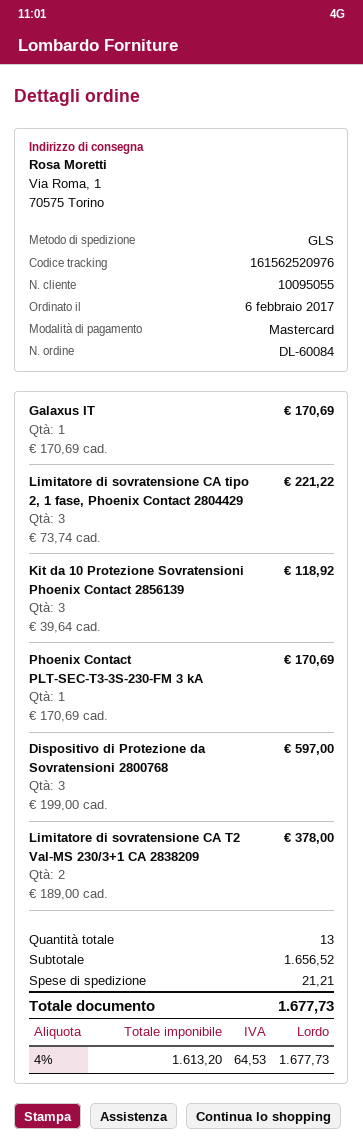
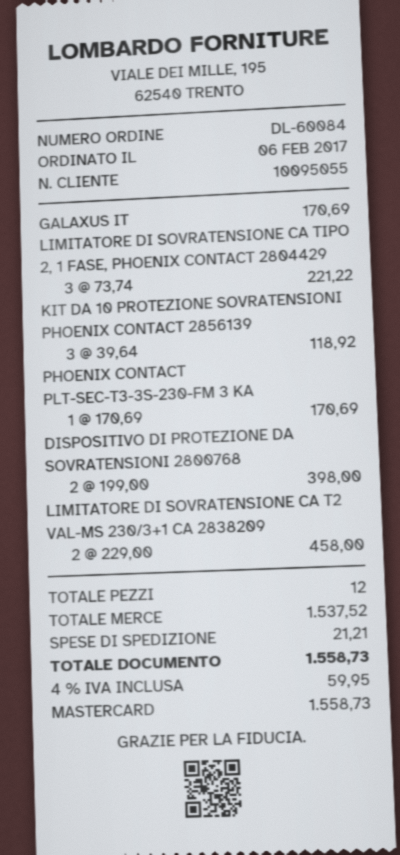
Dispositivo di Protezione da Sovratensioni 2800768: 3 x 199.00 = 597.00 -> 2 x 199.00 = 398.00
Limitatore di sovratensione CA T2 Val-MS 230/3+1 CA 2838209: 2 x 189.00 = 378.00 -> 2 x 229.00 = 458.00
total quantity: 13 -> 12
subtotal: 1656.52 -> 1537.52
tax: 4% = 64.53 -> 4% = 59.95
total: 1677.73 -> 1558.73

